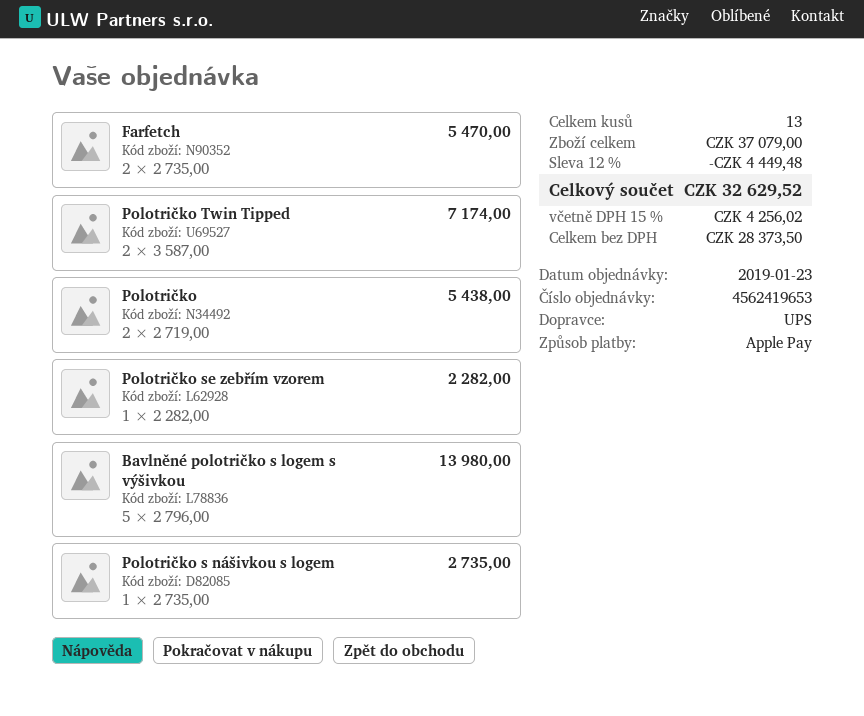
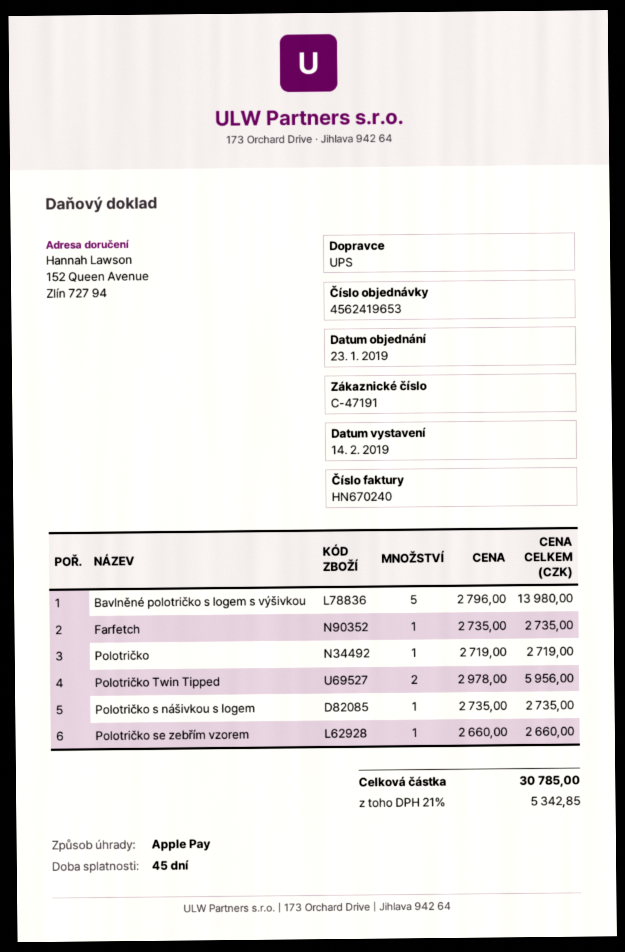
Farfetch: 2 x 2735.00 = 5470.00 -> 1 x 2735.00 = 2735.00
Polotričko Twin Tipped: 2 x 3587.00 = 7174.00 -> 2 x 2978.00 = 5956.00
Polotričko: 2 x 2719.00 = 5438.00 -> 1 x 2719.00 = 2719.00
Polotričko se zebřím vzorem: 1 x 2282.00 = 2282.00 -> 1 x 2660.00 = 2660.00
discount: 12% = 4449.48 -> none
tax: 15% = 4256.02 -> 21% = 5342.85
total: 32629.52 -> 30785.00

